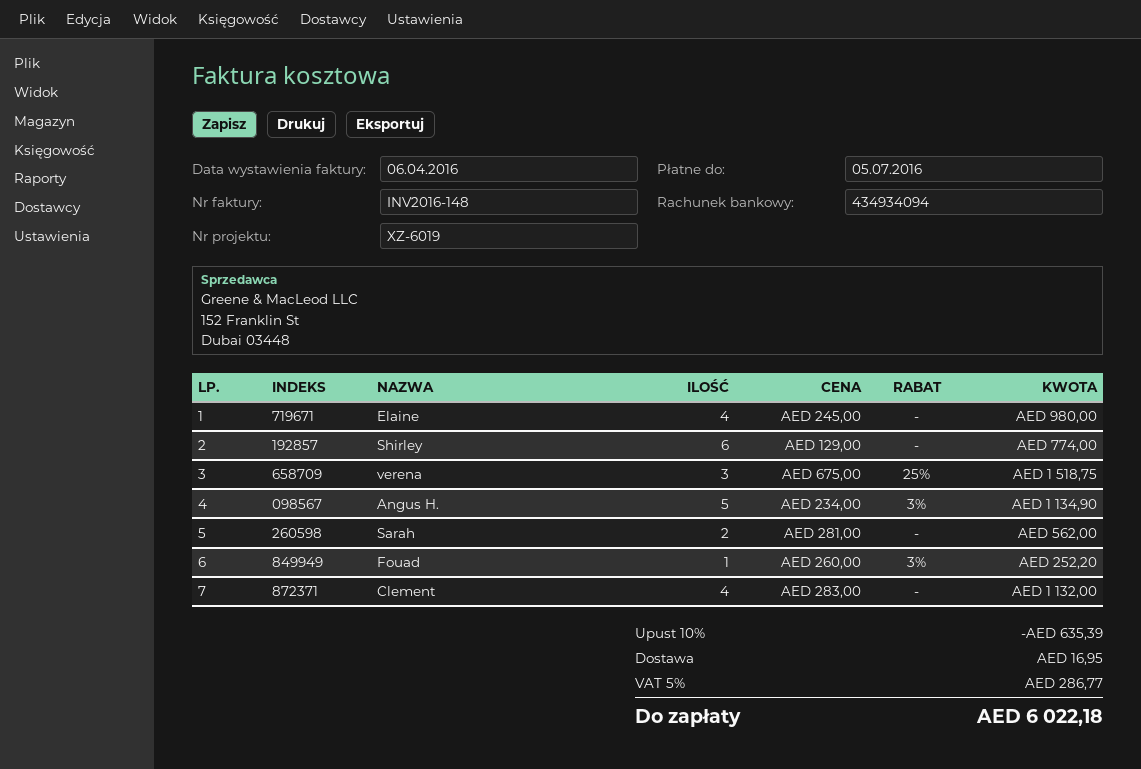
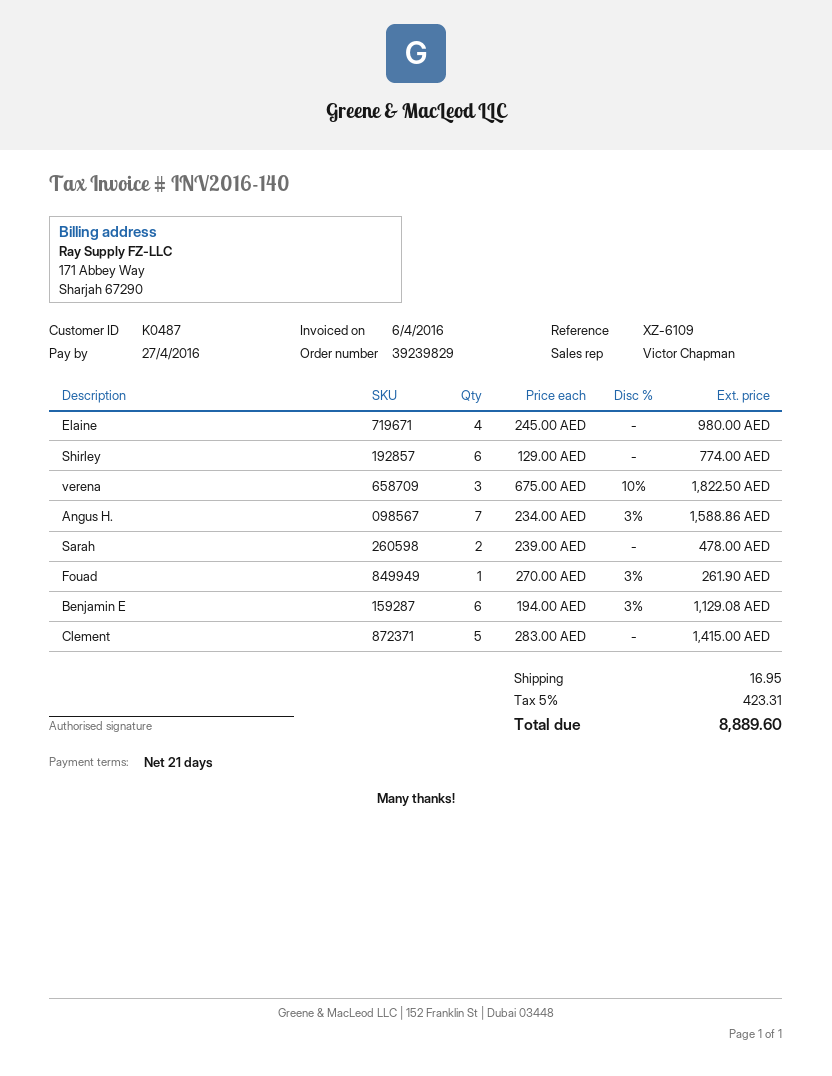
invoice number: INV2016-148 -> INV2016-140
due date: 2016-07-05 -> 2016-04-27
reference: XZ-6019 -> XZ-6109
verena: 3 x 675.00 - 25% = 1518.75 -> 3 x 675.00 - 10% = 1822.50
Angus H.: 5 x 234.00 - 3% = 1134.90 -> 7 x 234.00 - 3% = 1588.86
Sarah: 2 x 281.00 = 562.00 -> 2 x 239.00 = 478.00
Fouad: 1 x 260.00 - 3% = 252.20 -> 1 x 270.00 - 3% = 261.90
Clement: 4 x 283.00 = 1132.00 -> 5 x 283.00 = 1415.00
Benjamin E: none -> 6 x 194.00 - 3% = 1129.08
discount: 10% = 635.39 -> none
tax: 5% = 286.77 -> 5% = 423.31
total: 6022.18 -> 8889.60

